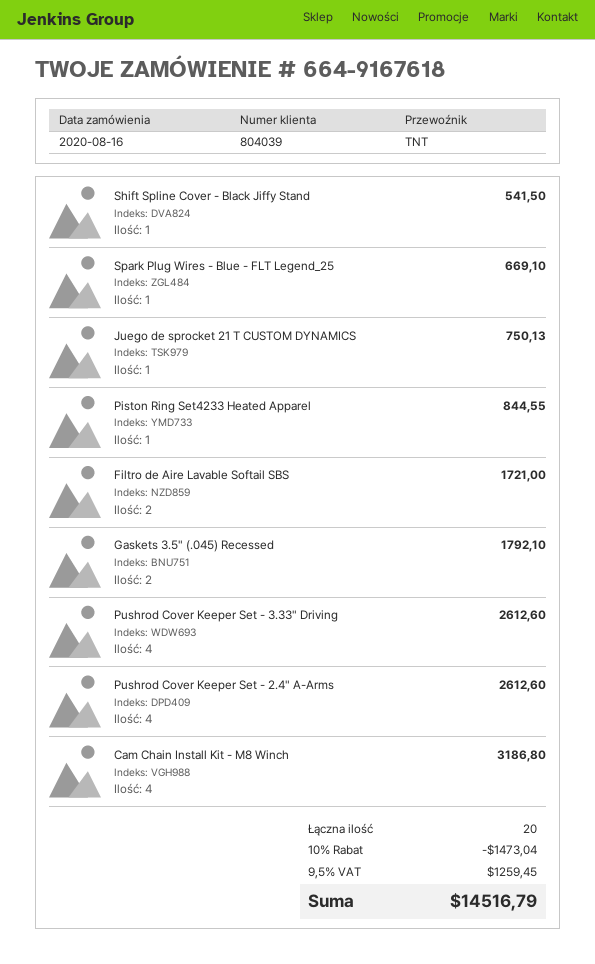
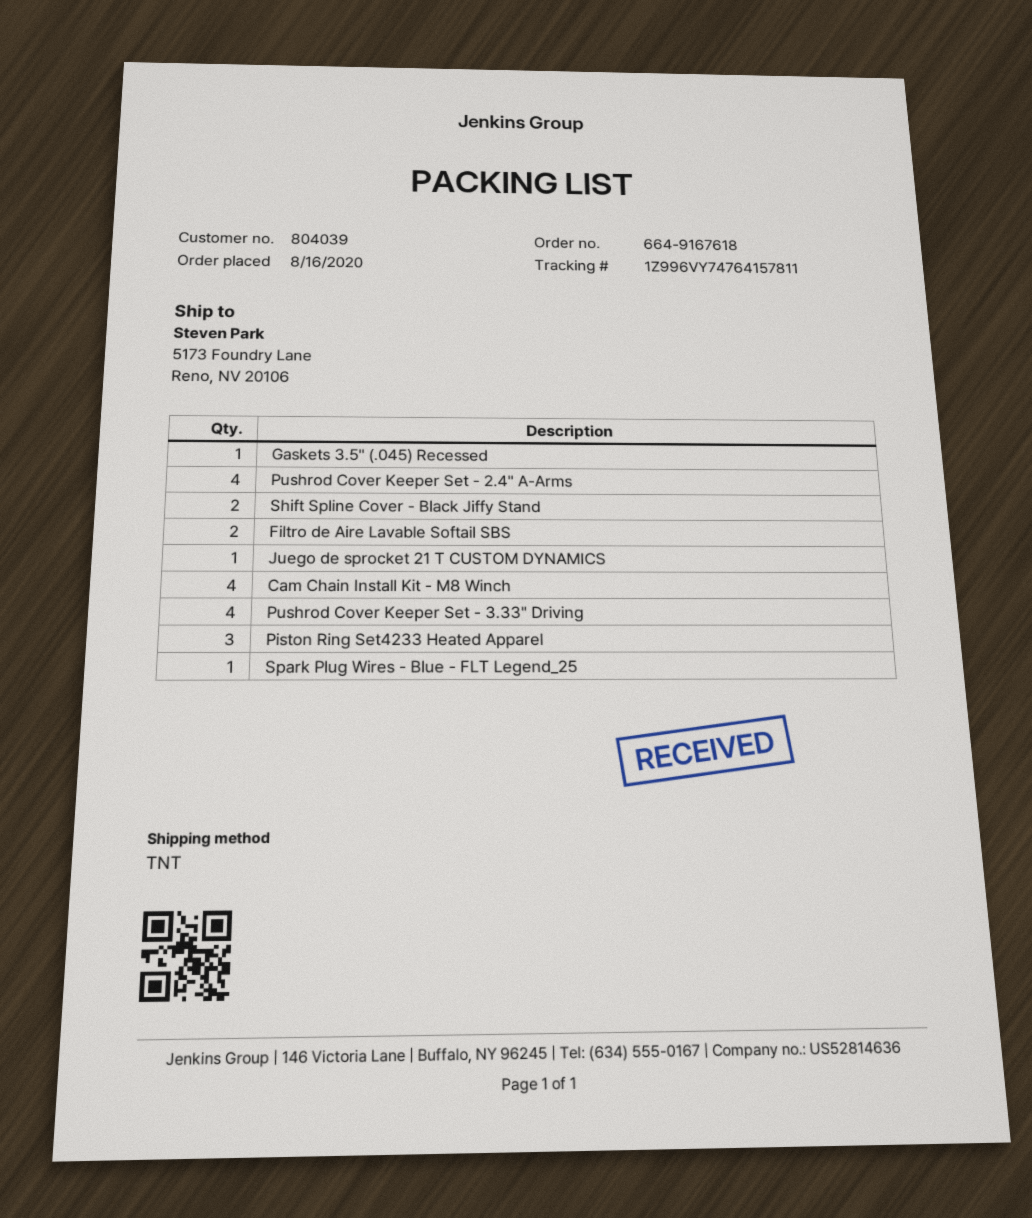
Shift Spline Cover - Black Jiffy Stand: 1 -> 2
Piston Ring Set4233 Heated Apparel: 1 -> 3
Gaskets 3.5" (.045) Recessed: 2 -> 1

